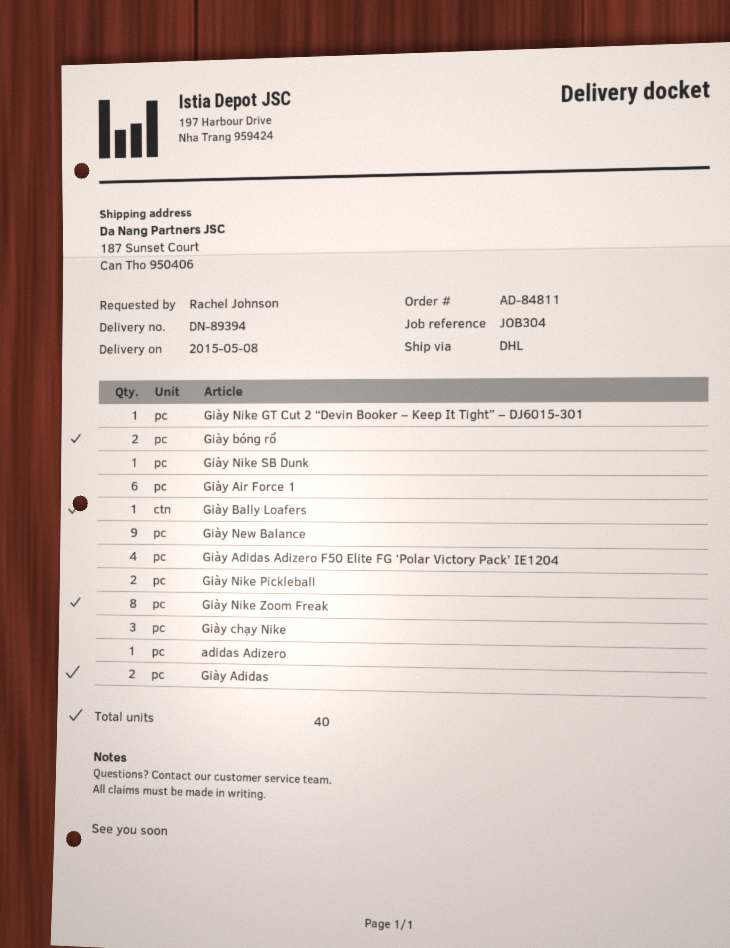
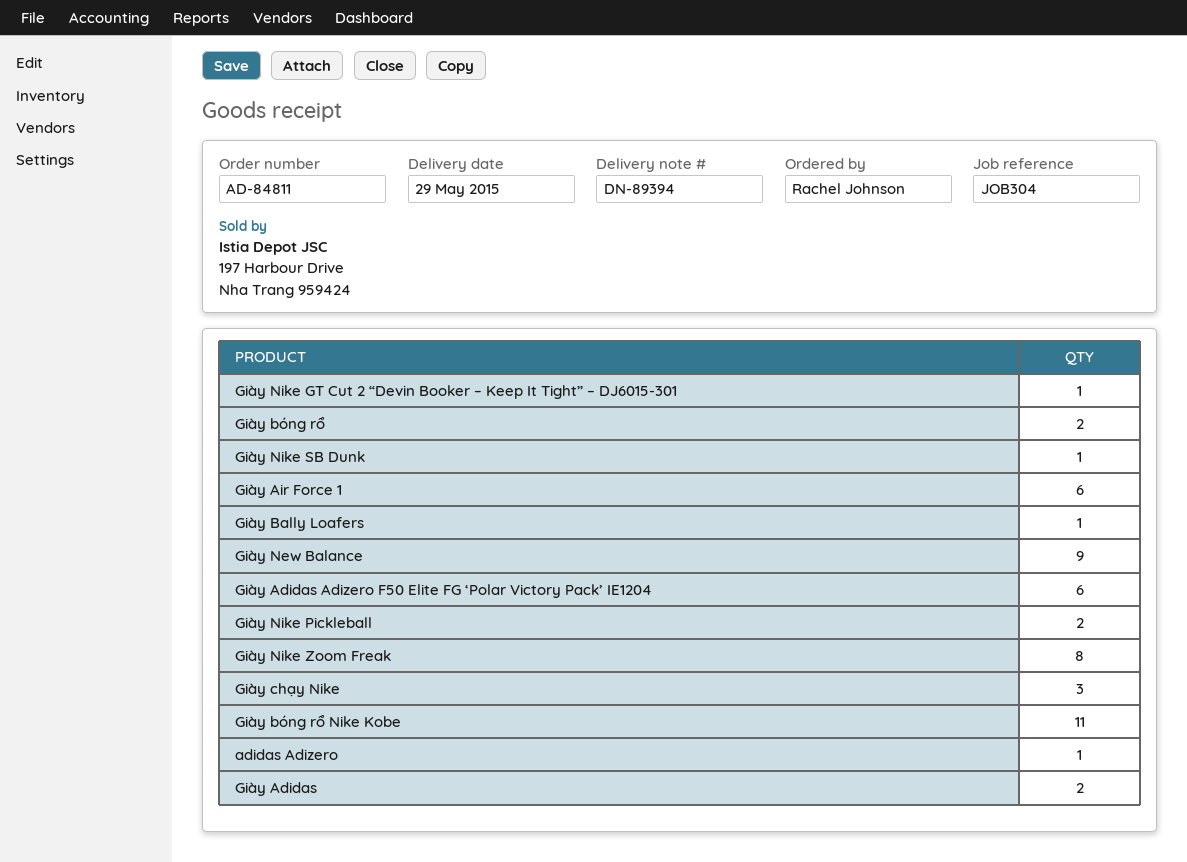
delivery date: 2015-05-08 -> 2015-05-29
Giày Adidas Adizero F50 Elite FG ‘Polar Victory Pack’ IE1204: 4 -> 6
Giày bóng rổ Nike Kobe: none -> 11

